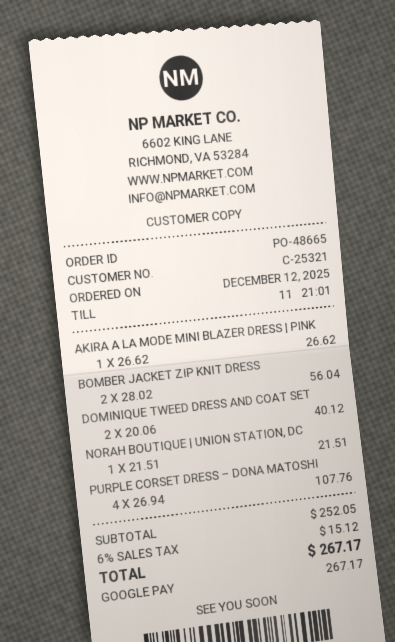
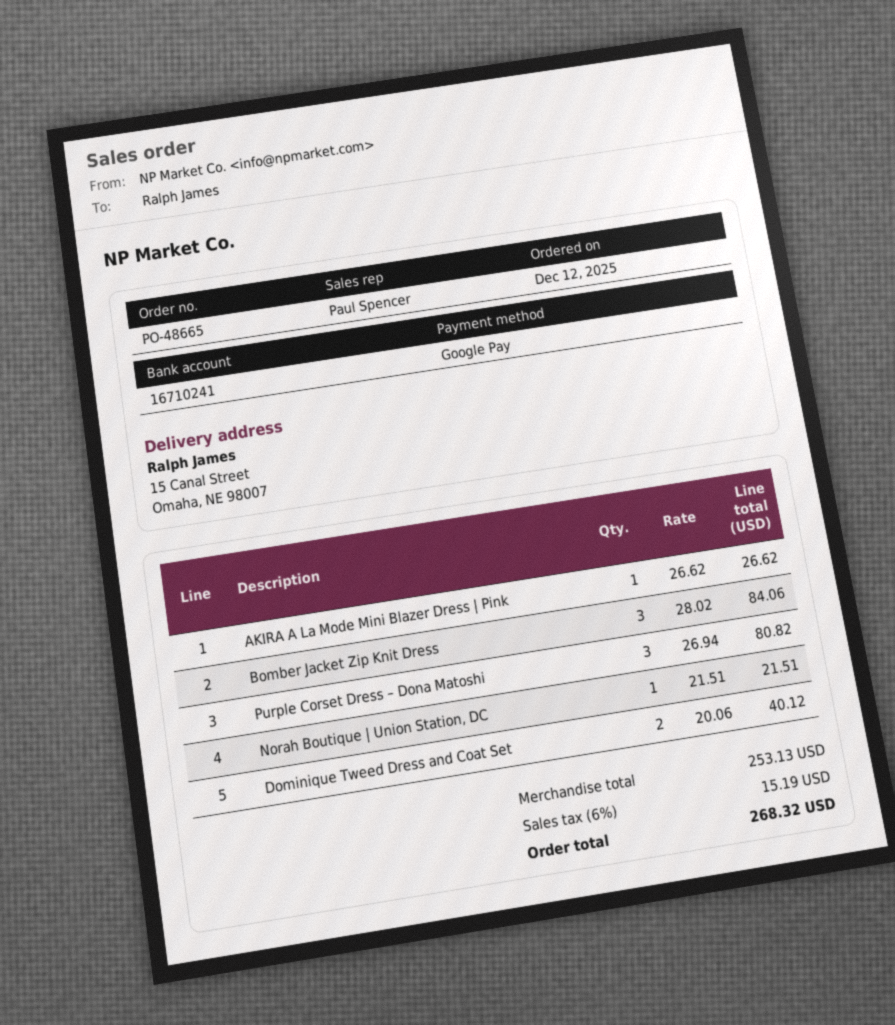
BOMBER JACKET ZIP KNIT DRESS: 2 x 28.02 = 56.04 -> 3 x 28.02 = 84.06
PURPLE CORSET DRESS – DONA MATOSHI: 4 x 26.94 = 107.76 -> 3 x 26.94 = 80.82
subtotal: 252.05 -> 253.13
tax: 6% = 15.12 -> 6% = 15.19
total: 267.17 -> 268.32

